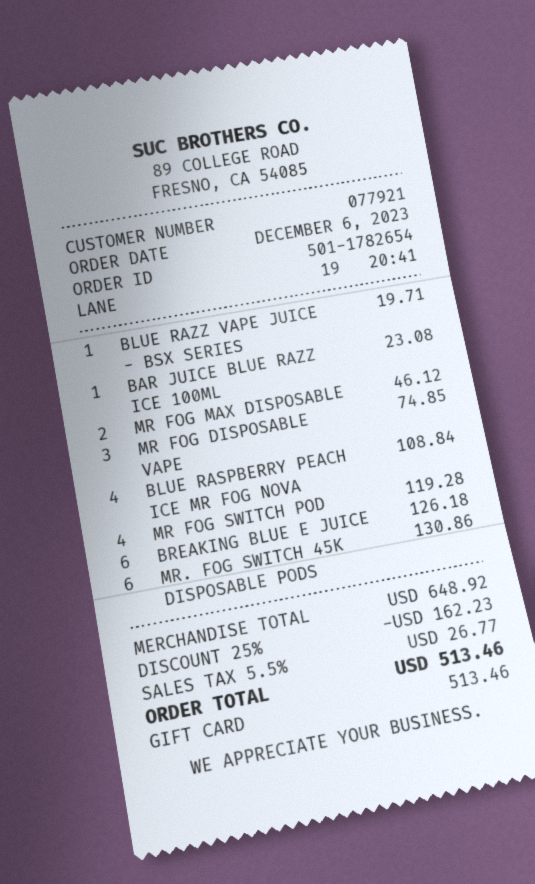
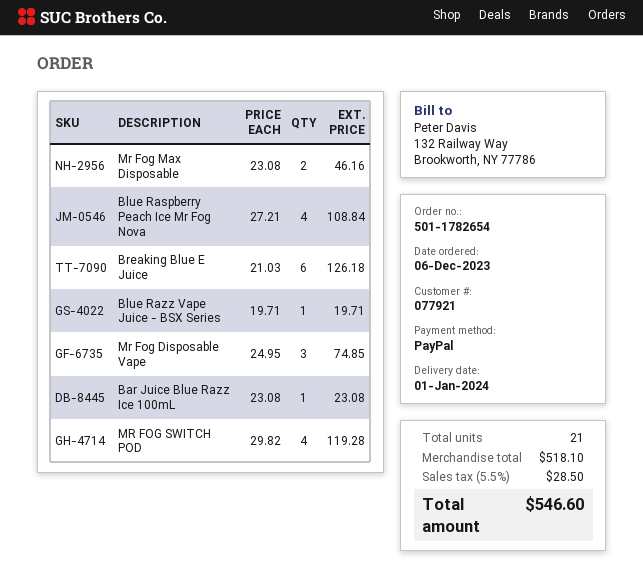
payment method: gift card -> PayPal
MR FOG MAX DISPOSABLE: 2 for 46.12 -> 2 for 46.16
MR. FOG SWITCH 45K DISPOSABLE PODS: 6 for 130.86 -> none
subtotal: 648.92 -> 518.10
discount: 25% = 162.23 -> none
tax: 5.5% = 26.77 -> 5.5% = 28.50
total: 513.46 -> 546.60

